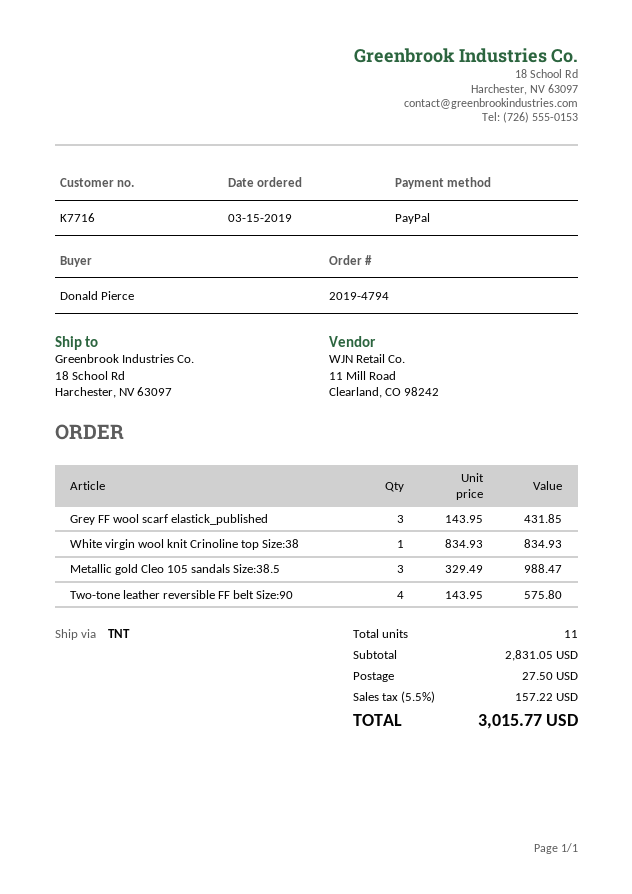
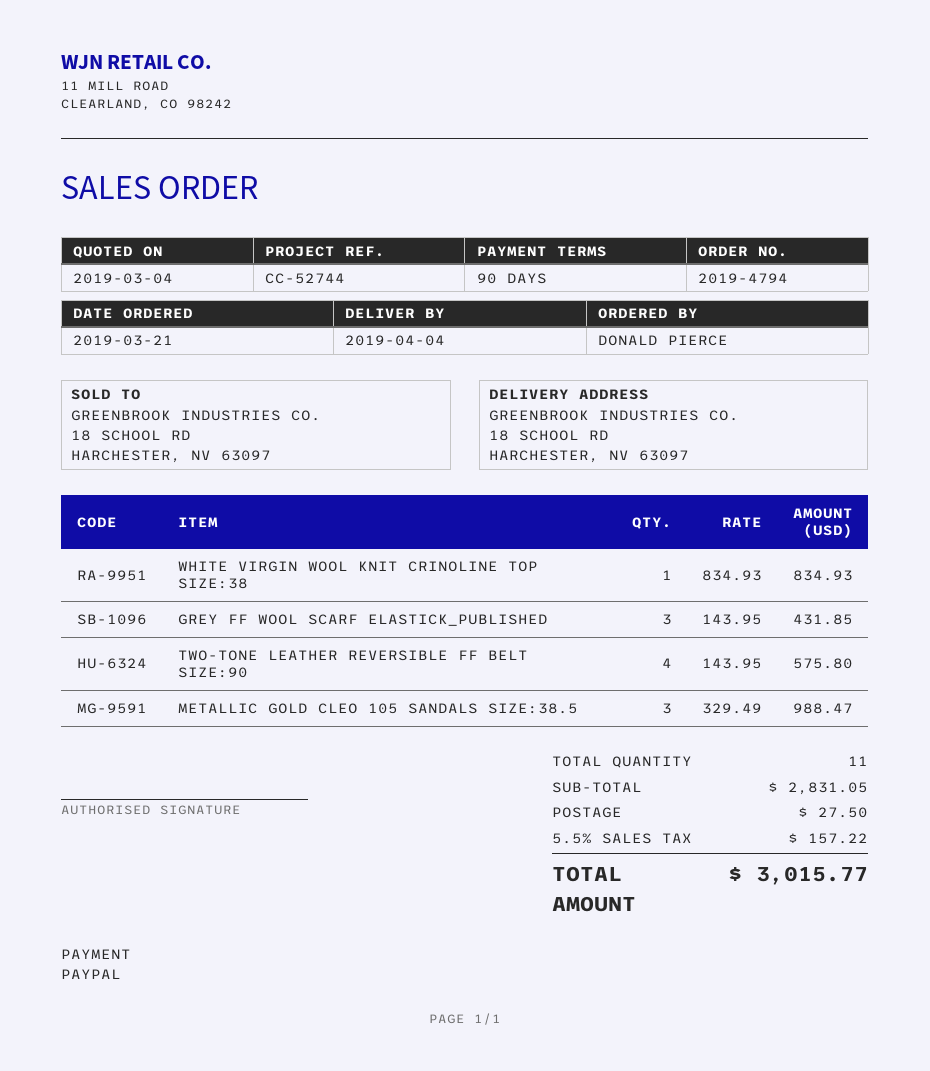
order date: 2019-03-15 -> 2019-03-21

